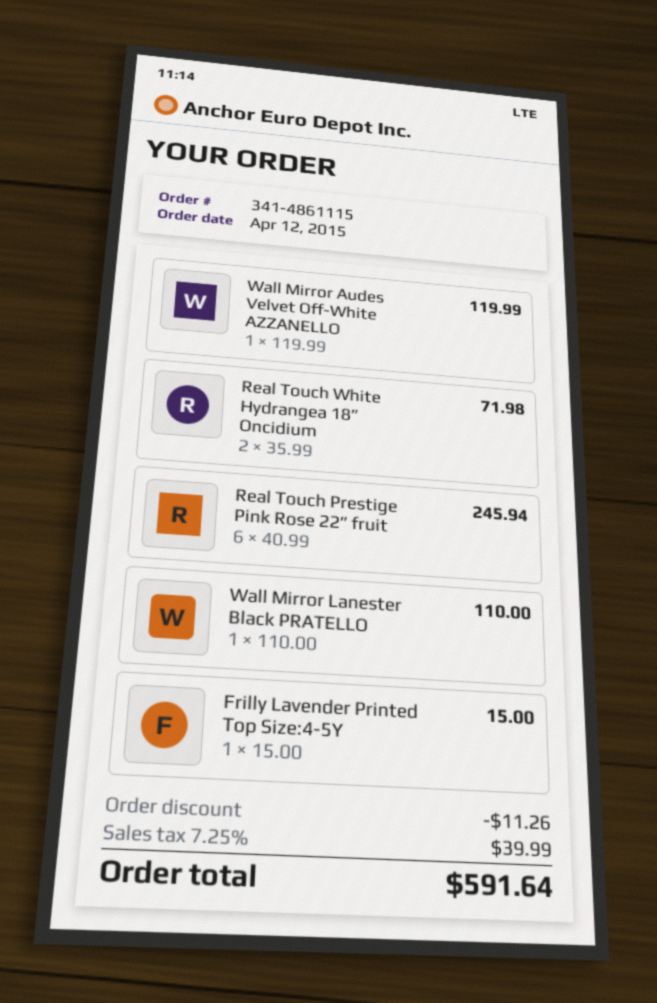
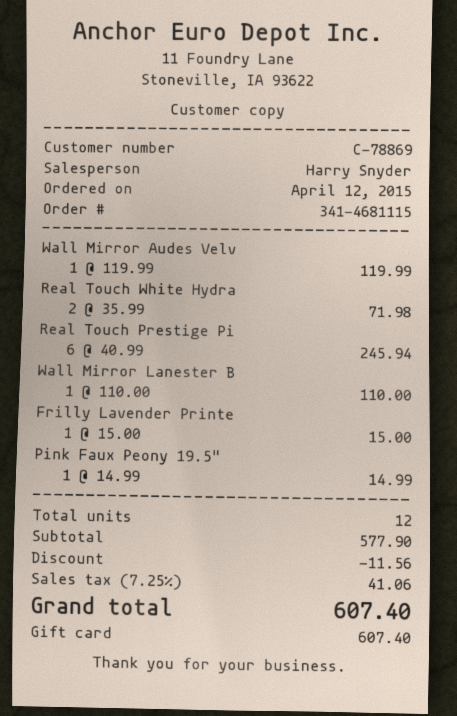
order number: 341-4861115 -> 341-4681115
Pink Faux Peony 19.5": none -> 1 x 14.99 = 14.99
discount: 11.26 -> 11.56
tax: 7.25% = 39.99 -> 7.25% = 41.06
total: 591.64 -> 607.40

